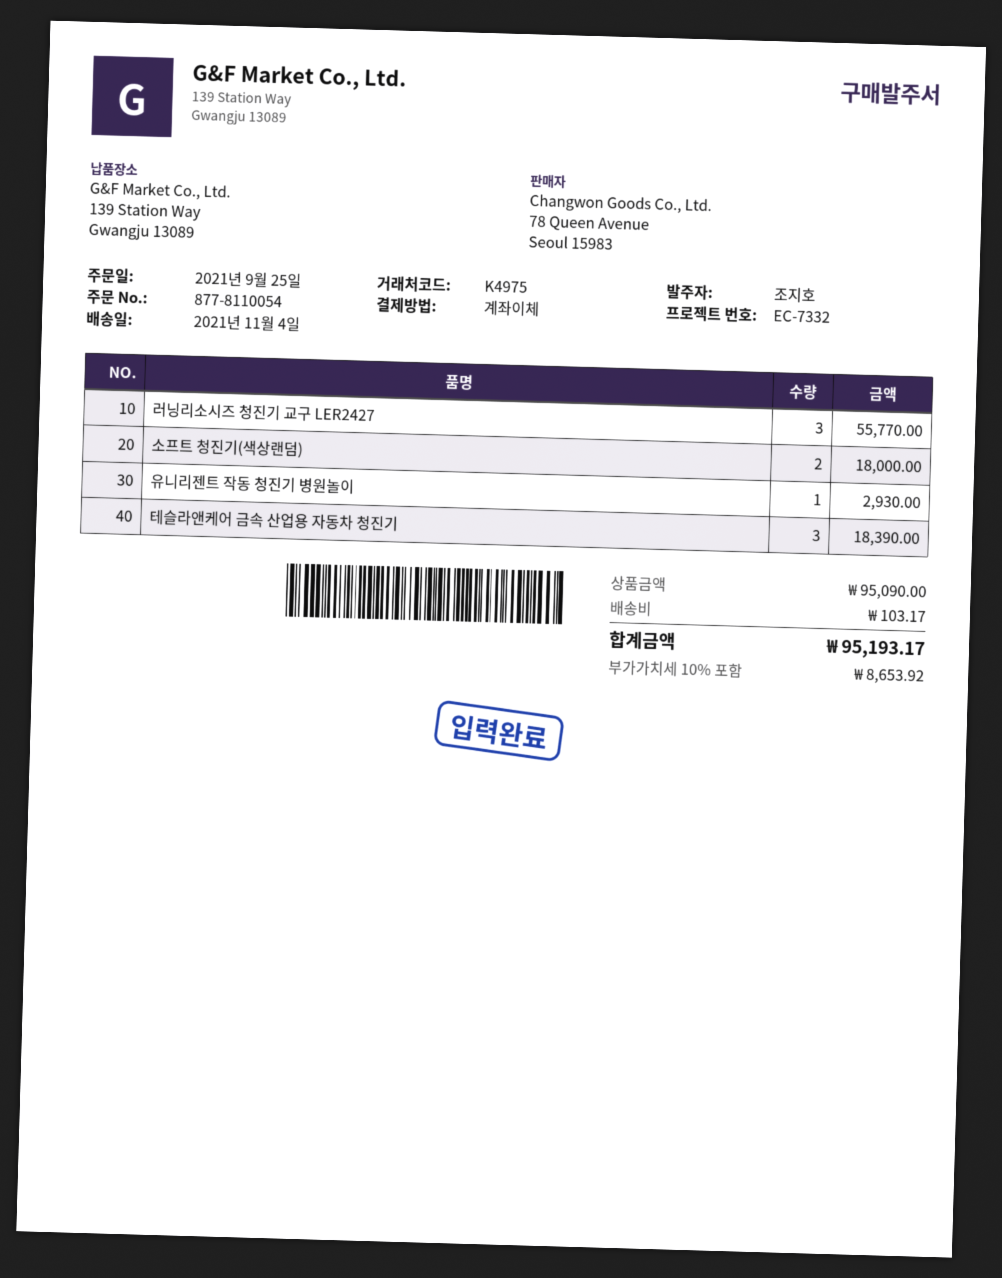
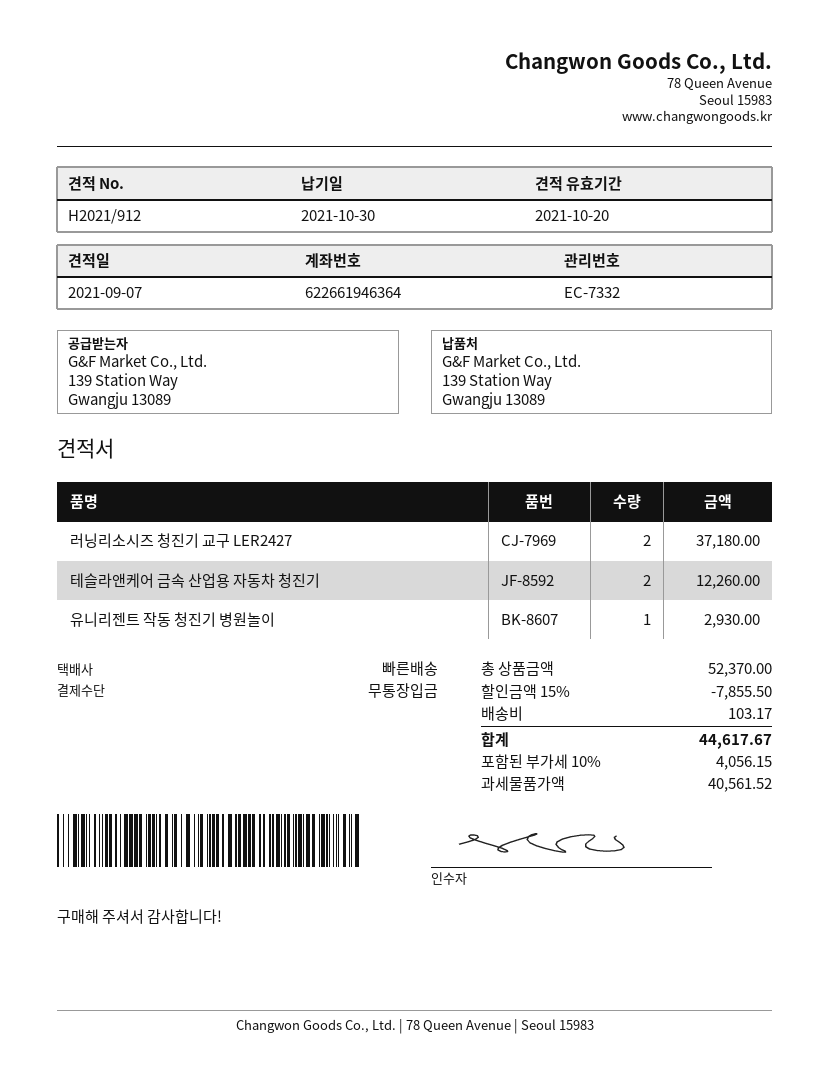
delivery date: 2021-11-04 -> 2021-10-30
러닝리소시즈 청진기 교구 LER2427: 3 for 55770.00 -> 2 for 37180.00
소프트 청진기(색상랜덤): 2 for 18000.00 -> none
테슬라앤케어 금속 산업용 자동차 청진기: 3 for 18390.00 -> 2 for 12260.00
subtotal: 95090.00 -> 52370.00
discount: none -> 15% = 7855.50
tax: 10% = 8653.92 -> 10% = 4056.15
total: 95193.17 -> 44617.67

